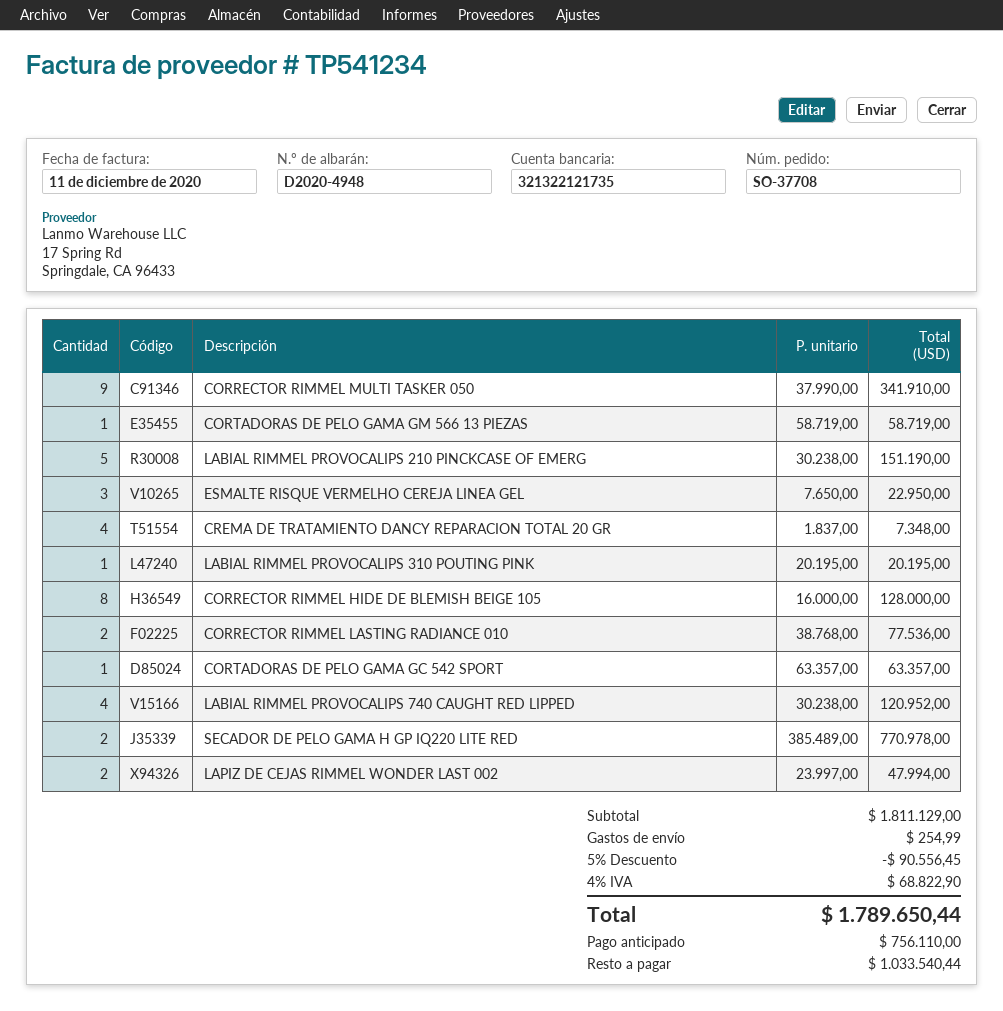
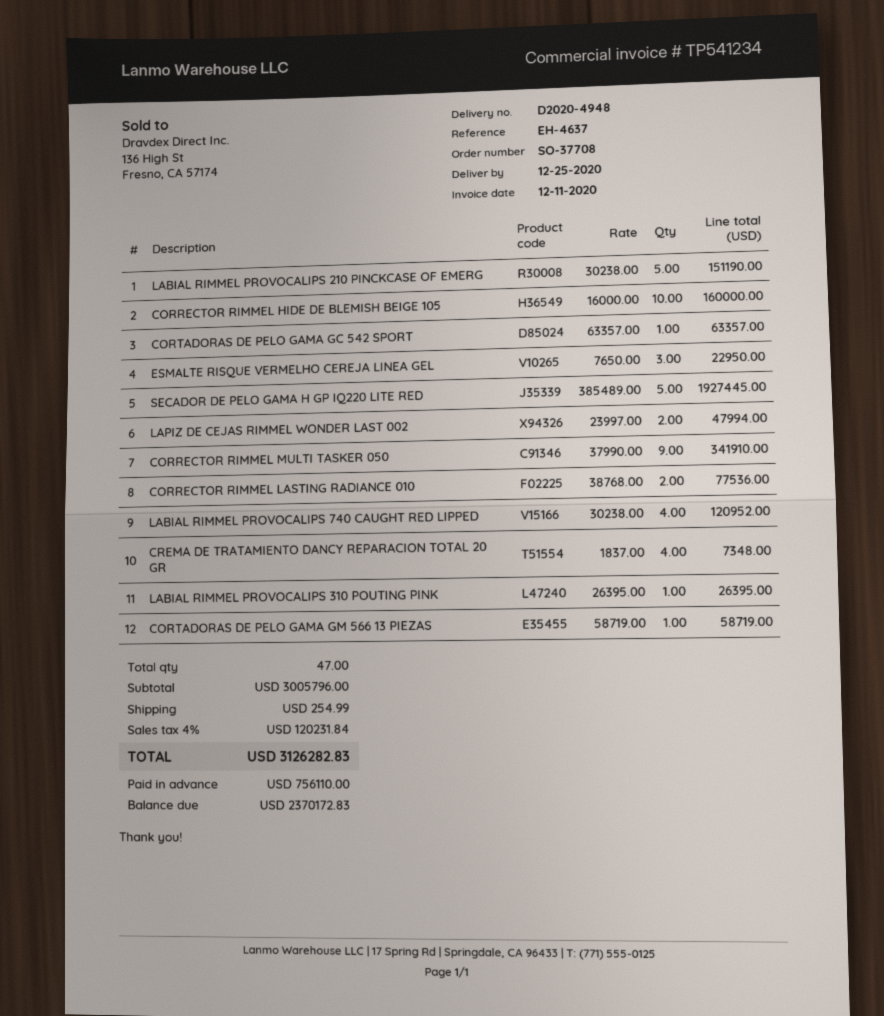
LABIAL RIMMEL PROVOCALIPS 310 POUTING PINK: 1 x 20195.00 = 20195.00 -> 1 x 26395.00 = 26395.00
CORRECTOR RIMMEL HIDE DE BLEMISH BEIGE 105: 8 x 16000.00 = 128000.00 -> 10 x 16000.00 = 160000.00
SECADOR DE PELO GAMA H GP IQ220 LITE RED: 2 x 385489.00 = 770978.00 -> 5 x 385489.00 = 1927445.00
subtotal: 1811129.00 -> 3005796.00
discount: 5% = 90556.45 -> none
tax: 4% = 68822.90 -> 4% = 120231.84
total: 1789650.44 -> 3126282.83
balance: 1033540.44 -> 2370172.83

